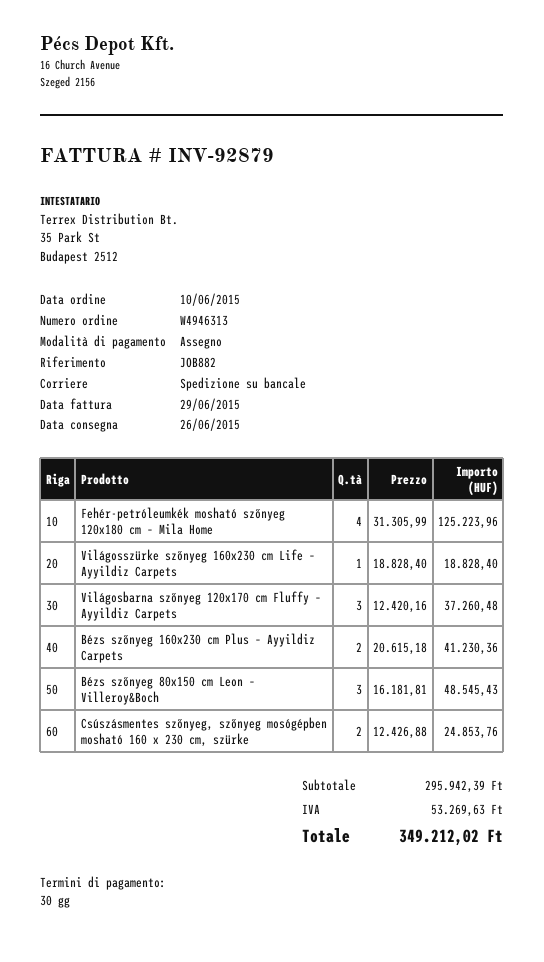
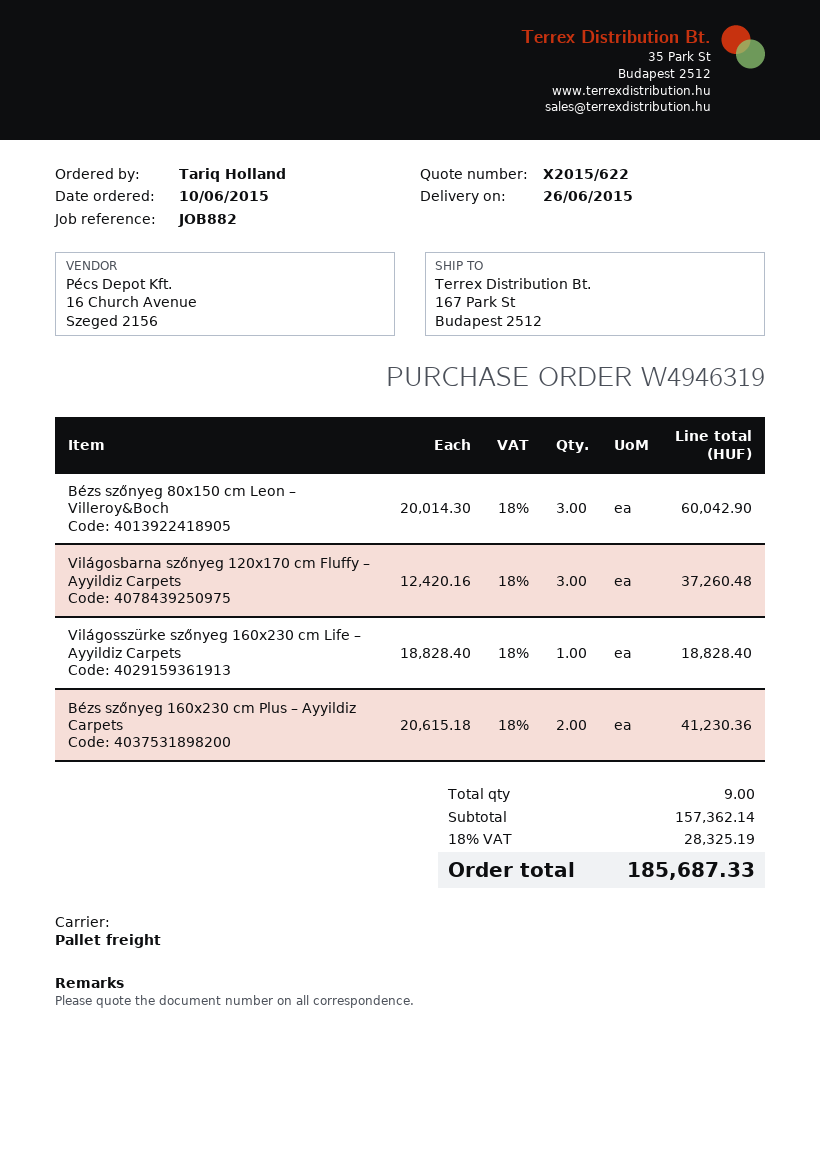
order number: W4946313 -> W4946319
Fehér-petróleumkék mosható szőnyeg 120x180 cm – Mila Home: 4 x 31305.99 = 125223.96 -> none
Bézs szőnyeg 80x150 cm Leon – Villeroy&Boch: 3 x 16181.81 = 48545.43 -> 3 x 20014.30 = 60042.90
Csúszásmentes szőnyeg, szőnyeg mosógépben mosható 160 x 230 cm, szürke: 2 x 12426.88 = 24853.76 -> none
subtotal: 295942.39 -> 157362.14
tax: 53269.63 -> 28325.19
total: 349212.02 -> 185687.33

